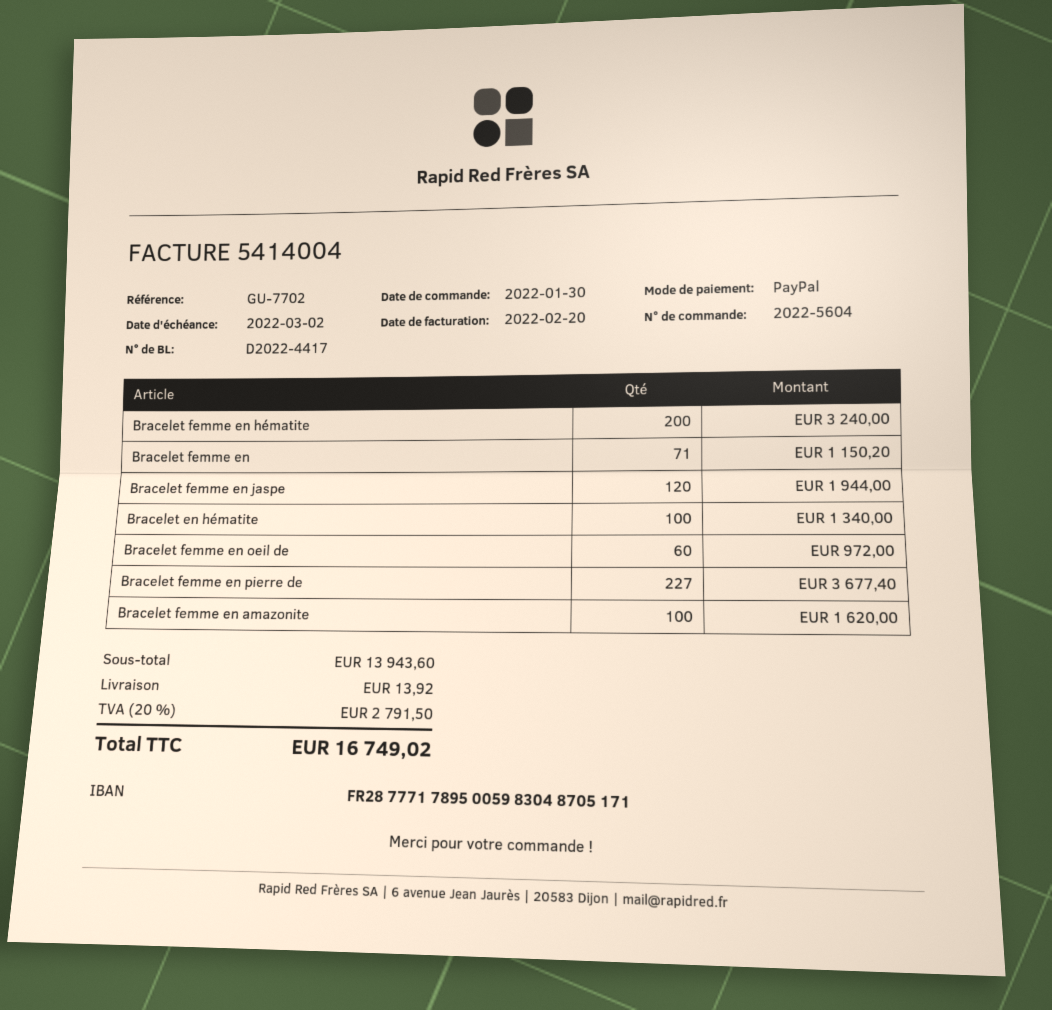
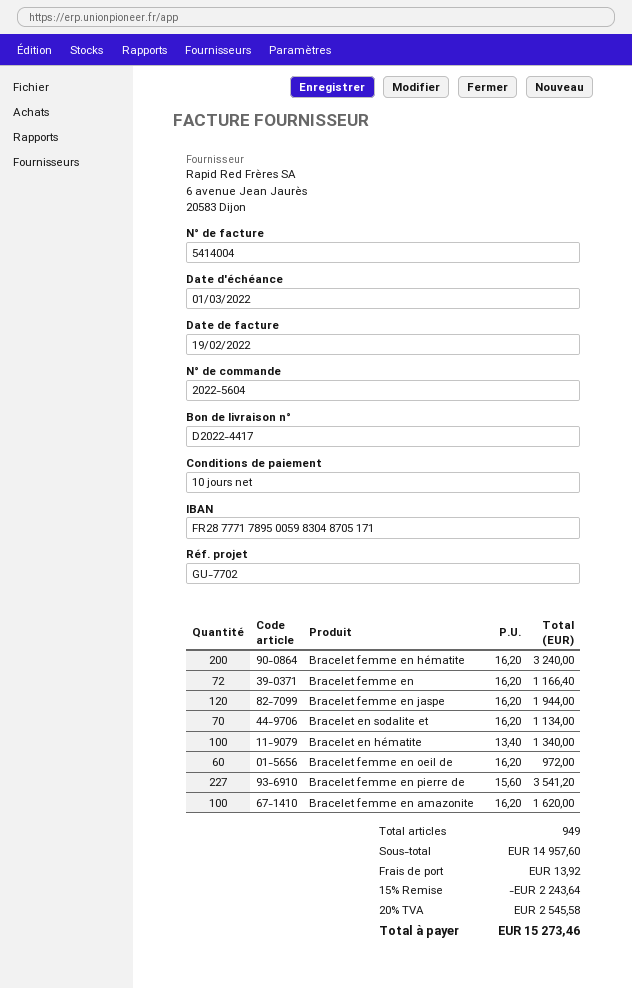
invoice date: 2022-02-20 -> 2022-02-19
due date: 2022-03-02 -> 2022-03-01
Bracelet femme en: 71 for 1150.20 -> 72 for 1166.40
Bracelet femme en pierre de: 227 for 3677.40 -> 227 for 3541.20
Bracelet en sodalite et: none -> 70 for 1134.00
subtotal: 13943.60 -> 14957.60
discount: none -> 15% = 2243.64
tax: 20% = 2791.50 -> 20% = 2545.58
total: 16749.02 -> 15273.46

